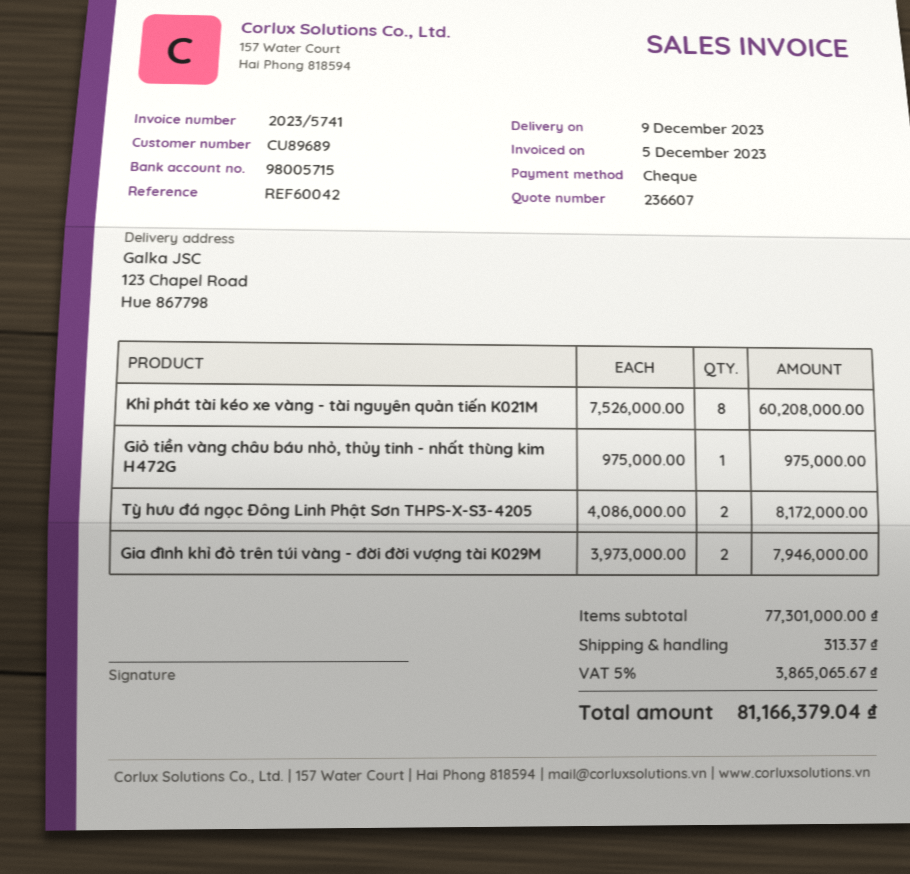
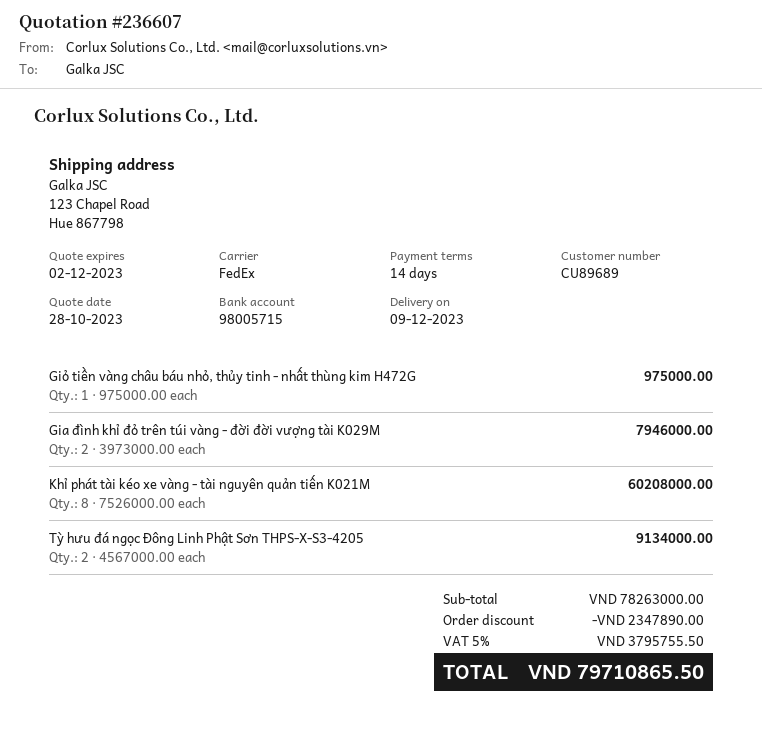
Tỳ hưu đá ngọc Đông Linh Phật Sơn THPS-X-S3-4205: 2 x 4086000.00 = 8172000.00 -> 2 x 4567000.00 = 9134000.00
subtotal: 77301000.00 -> 78263000.00
discount: none -> 2347890.00
shipping: 313.37 -> none
tax: 5% = 3865065.67 -> 5% = 3795755.50
total: 81166379.04 -> 79710865.50

